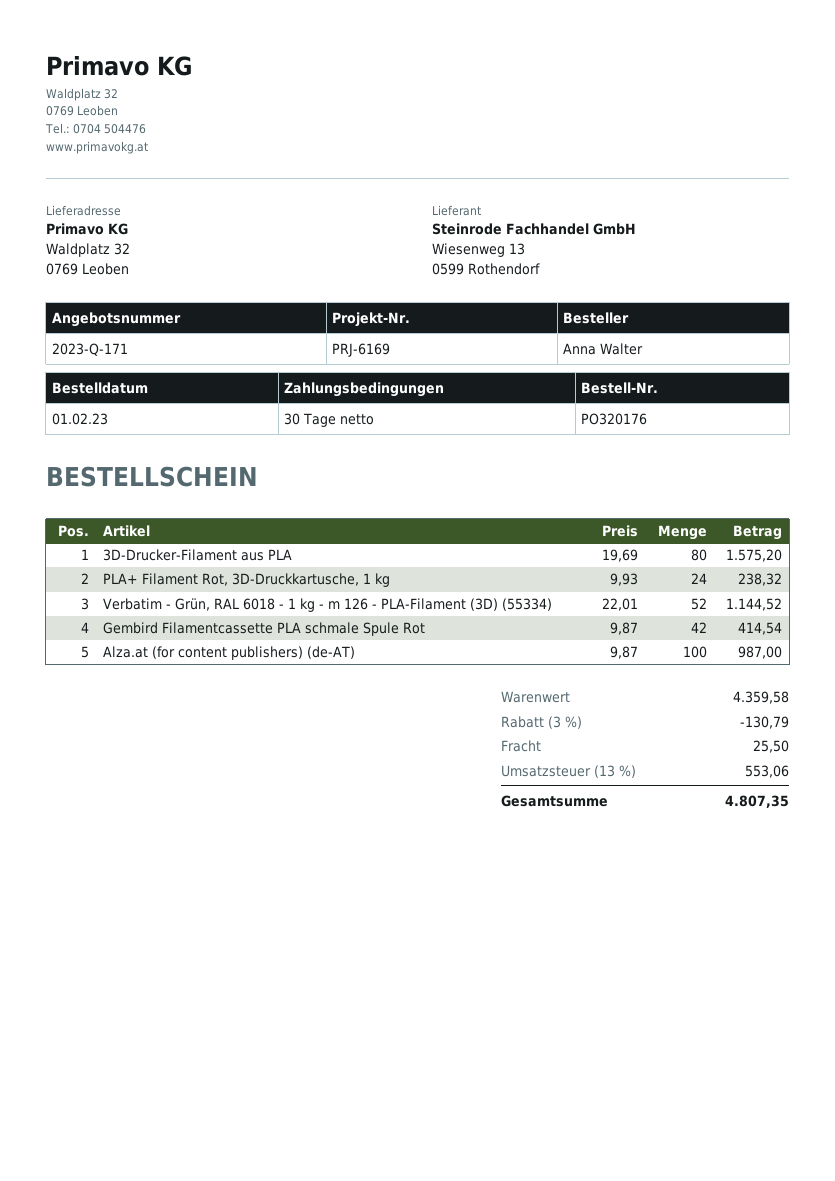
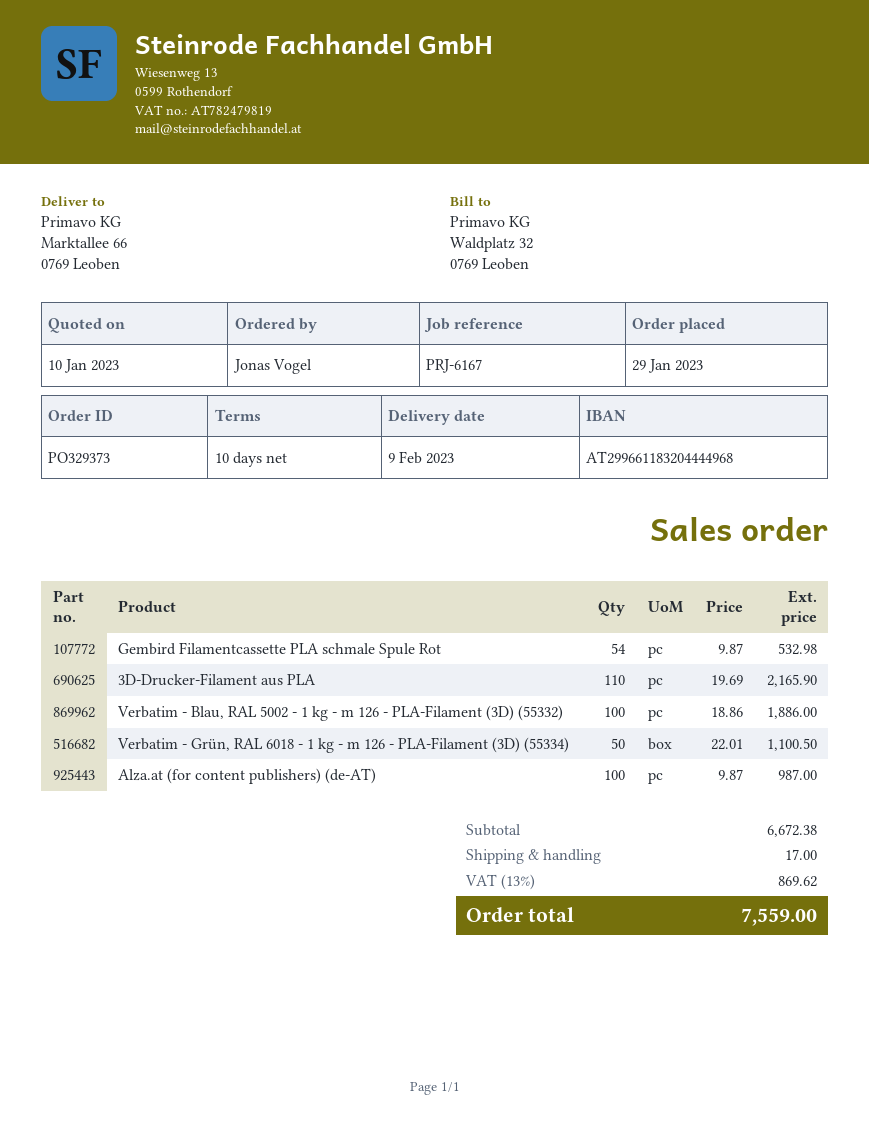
order number: PO320176 -> PO329373
order date: 2023-02-01 -> 2023-01-29
payment terms: 30 days -> 10 days
reference: PRJ-6169 -> PRJ-6167
ordered by: Anna Walter -> Jonas Vogel
ship to: Waldplatz 32, 0769 Leoben -> Marktallee 66, 0769 Leoben
3D-Drucker-Filament aus PLA: 80 x 19.69 = 1575.20 -> 110 x 19.69 = 2165.90
PLA+ Filament Rot, 3D-Druckkartusche, 1 kg: 24 x 9.93 = 238.32 -> none
Verbatim - Grün, RAL 6018 - 1 kg - m 126 - PLA-Filament (3D) (55334): 52 x 22.01 = 1144.52 -> 50 x 22.01 = 1100.50
Gembird Filamentcassette PLA schmale Spule Rot: 42 x 9.87 = 414.54 -> 54 x 9.87 = 532.98
Verbatim - Blau, RAL 5002 - 1 kg - m 126 - PLA-Filament (3D) (55332): none -> 100 x 18.86 = 1886.00
subtotal: 4359.58 -> 6672.38
discount: 3% = 130.79 -> none
shipping: 25.50 -> 17.00
tax: 13% = 553.06 -> 13% = 869.62
total: 4807.35 -> 7559.00

